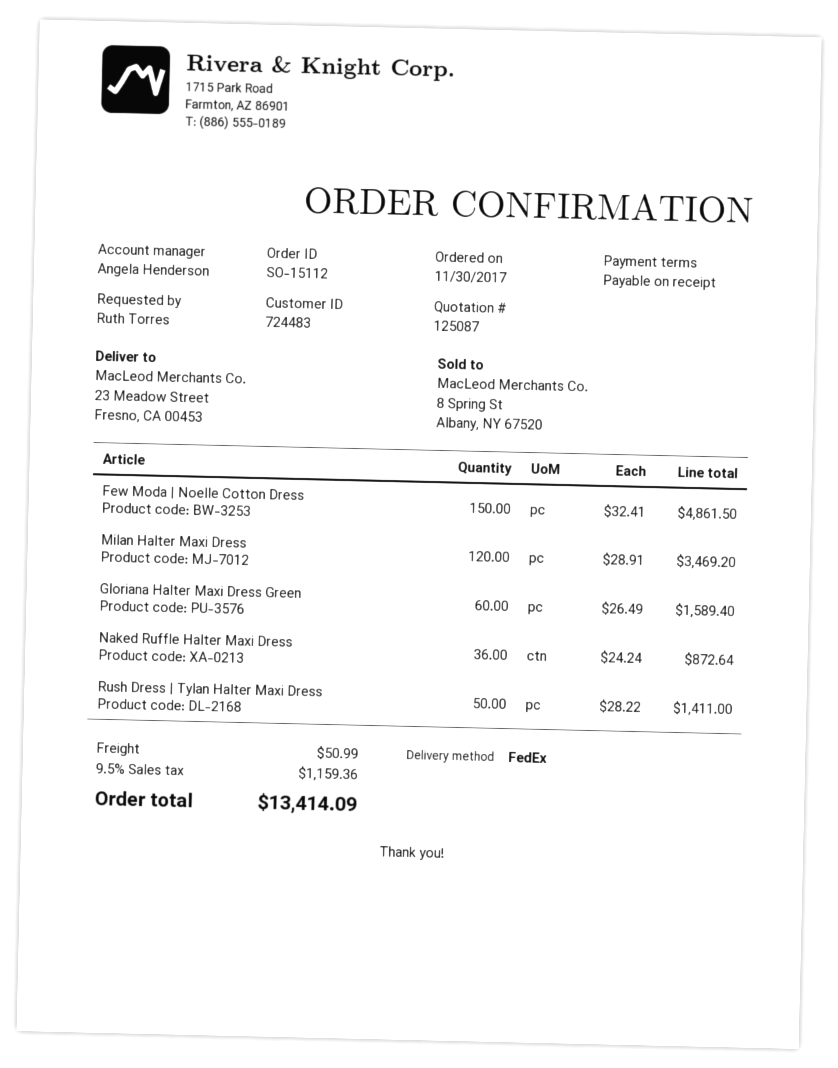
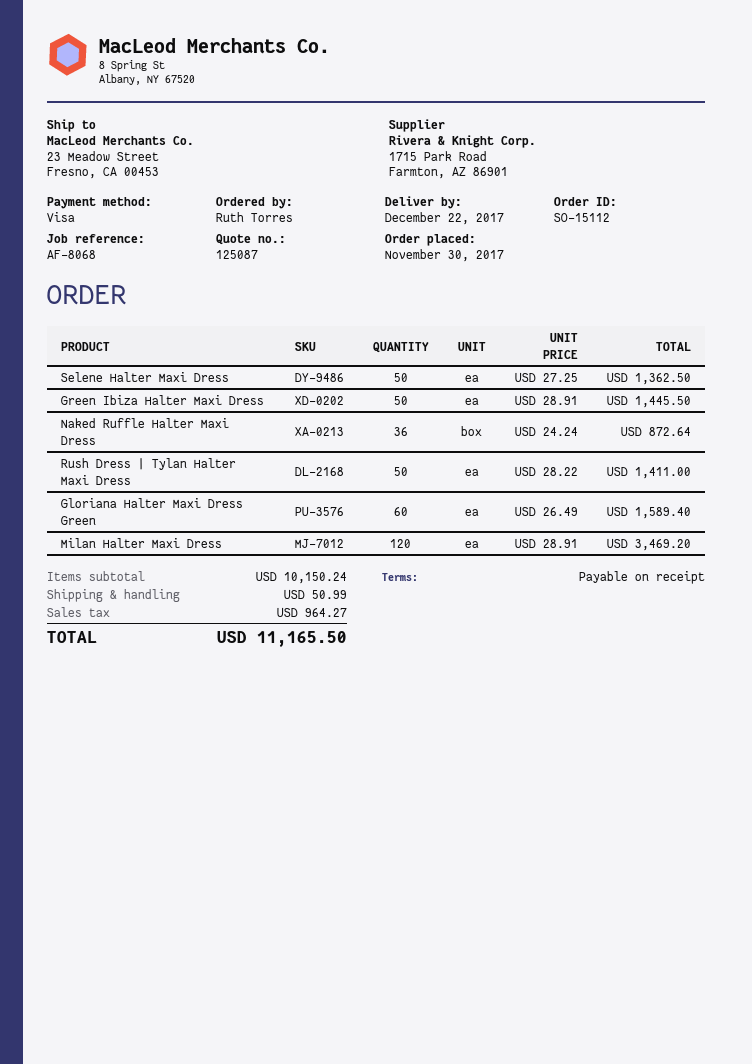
Few Moda | Noelle Cotton Dress: 150 x 32.41 = 4861.50 -> none
Selene Halter Maxi Dress: none -> 50 x 27.25 = 1362.50
Green Ibiza Halter Maxi Dress: none -> 50 x 28.91 = 1445.50
tax: 1159.36 -> 964.27
total: 13414.09 -> 11165.50

